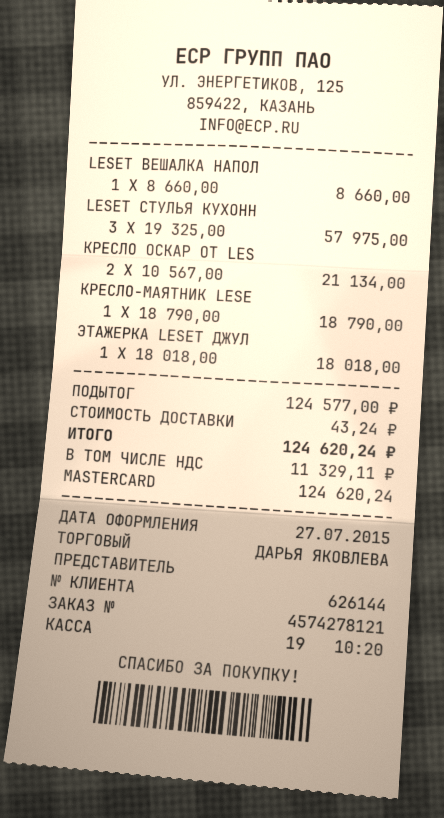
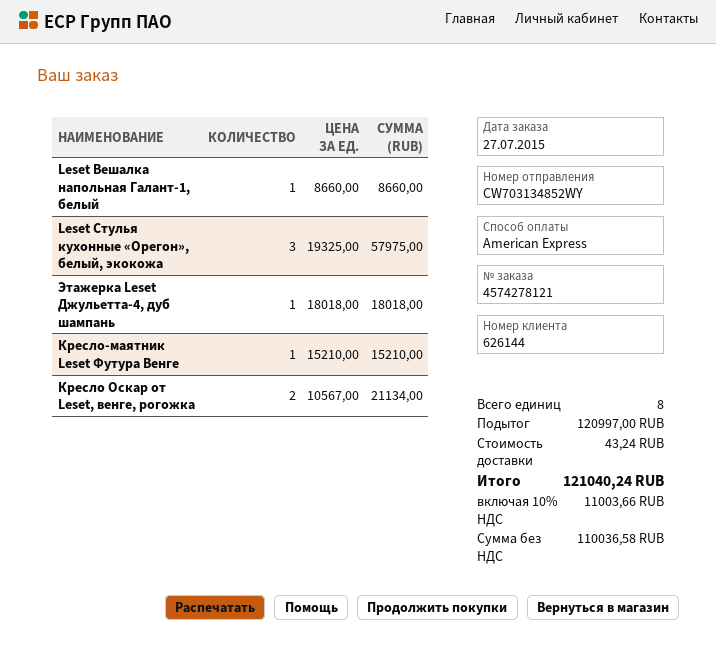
payment method: Mastercard -> American Express
КРЕСЛО-МАЯТНИК LESE: 1 x 18790.00 = 18790.00 -> 1 x 15210.00 = 15210.00
subtotal: 124577.00 -> 120997.00
tax: 11329.11 -> 11003.66
total: 124620.24 -> 121040.24

